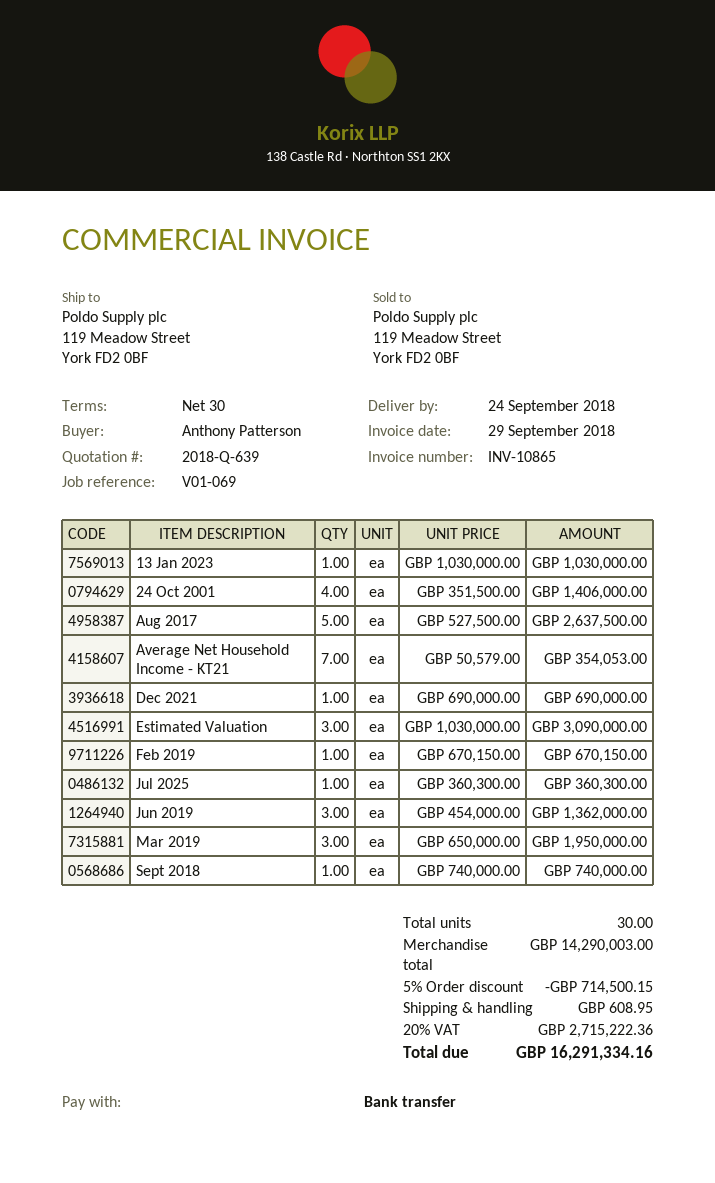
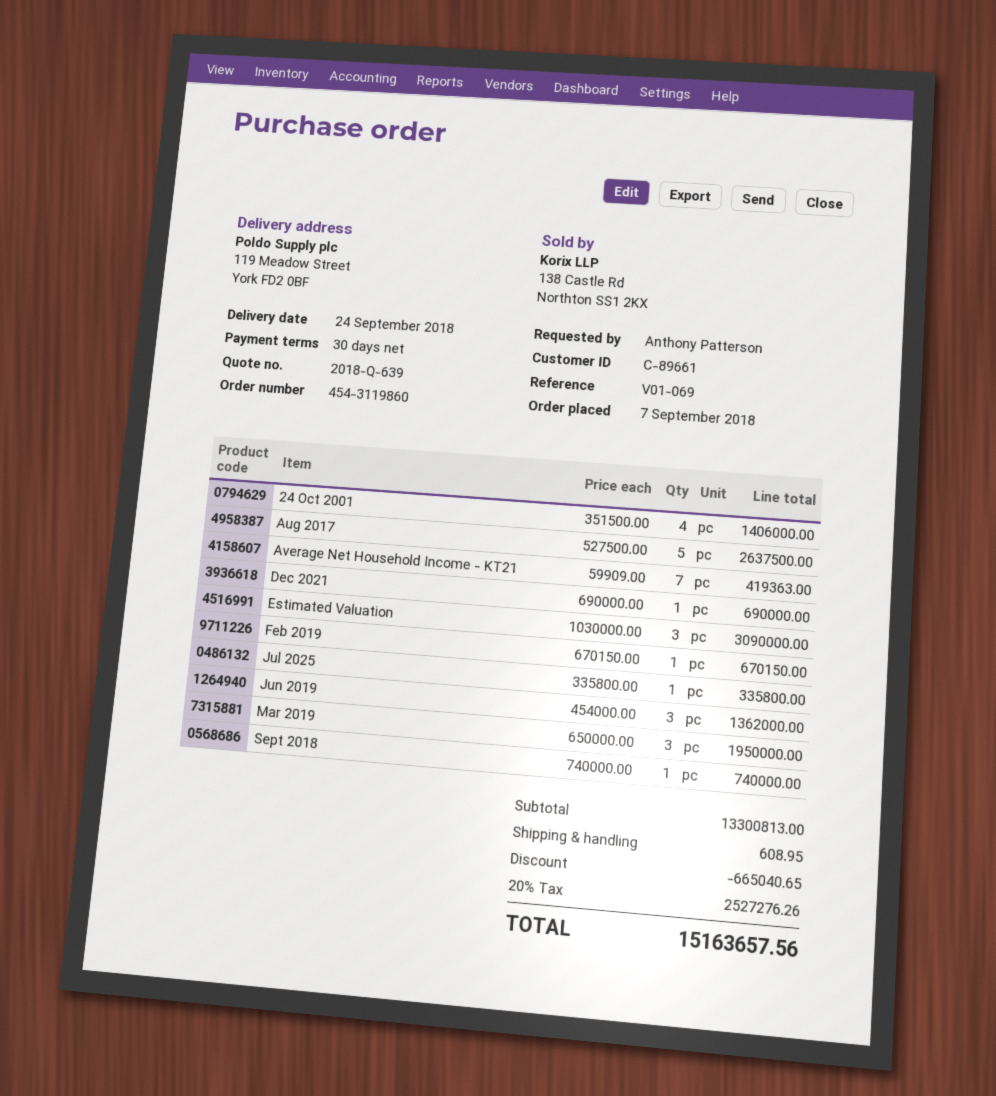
13 Jan 2023: 1 x 1030000.00 = 1030000.00 -> none
Average Net Household Income - KT21: 7 x 50579.00 = 354053.00 -> 7 x 59909.00 = 419363.00
Jul 2025: 1 x 360300.00 = 360300.00 -> 1 x 335800.00 = 335800.00
subtotal: 14290003.00 -> 13300813.00
discount: 714500.15 -> 665040.65
tax: 20% = 2715222.36 -> 20% = 2527276.26
total: 16291334.16 -> 15163657.56

